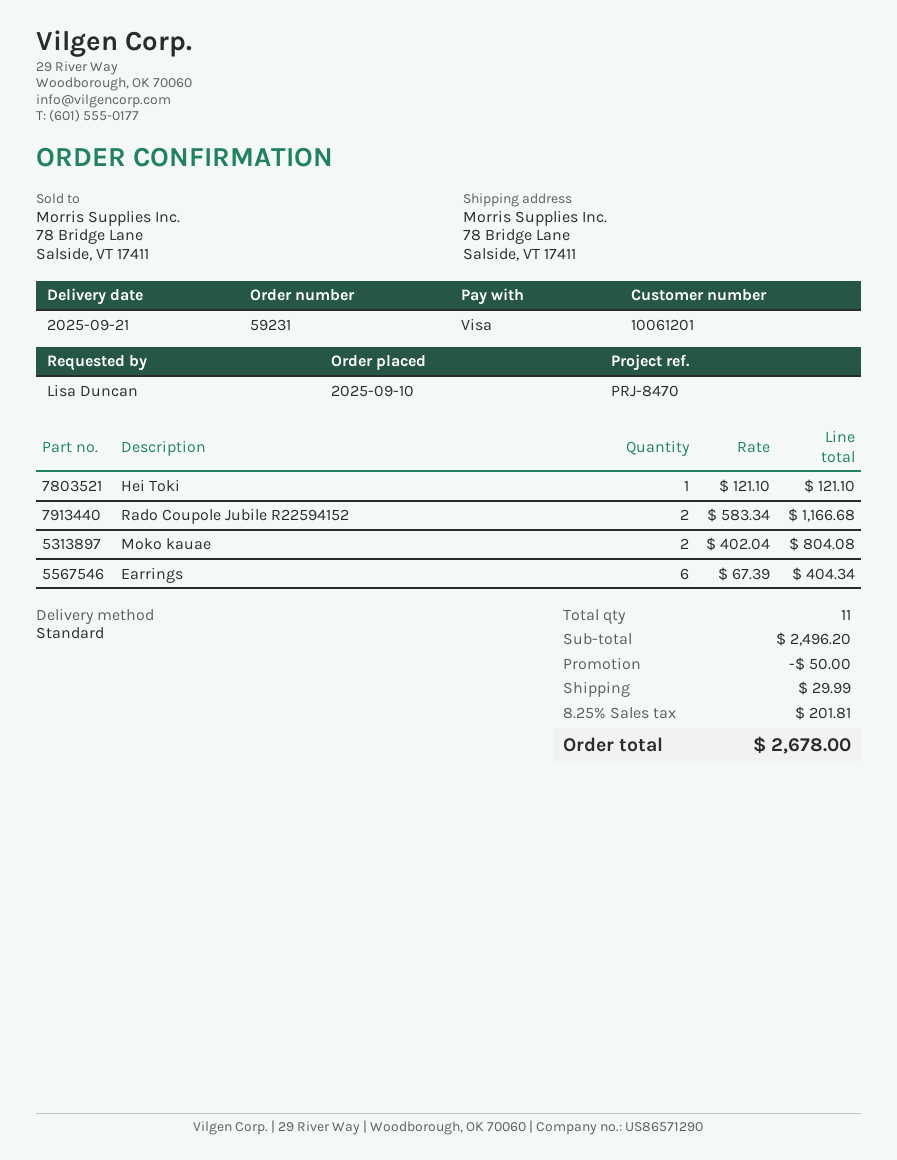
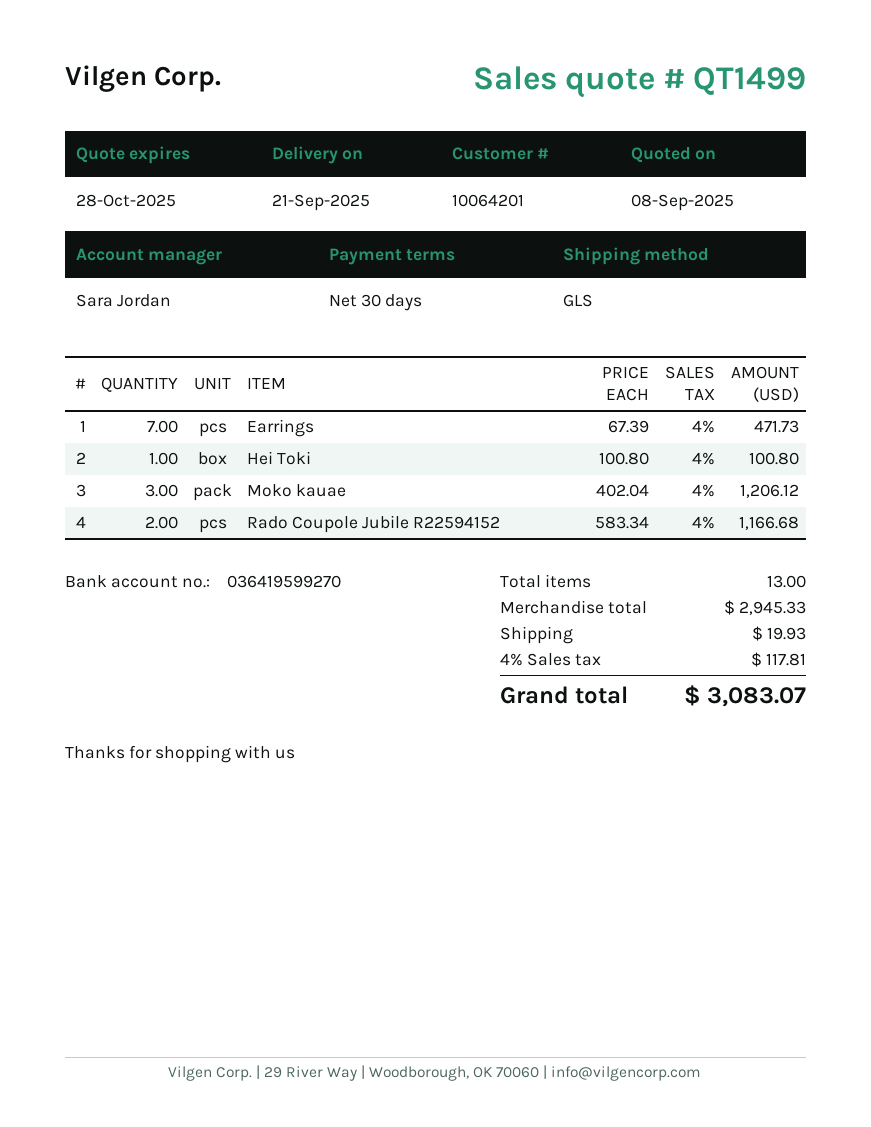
customer number: 10061201 -> 10064201
shipping method: standard -> GLS
Hei Toki: 1 x 121.10 = 121.10 -> 1 x 100.80 = 100.80
Moko kauae: 2 x 402.04 = 804.08 -> 3 x 402.04 = 1206.12
Earrings: 6 x 67.39 = 404.34 -> 7 x 67.39 = 471.73
total quantity: 11 -> 13
subtotal: 2496.20 -> 2945.33
discount: 50.00 -> none
shipping: 29.99 -> 19.93
tax: 8.25% = 201.81 -> 4% = 117.81
total: 2678.00 -> 3083.07

